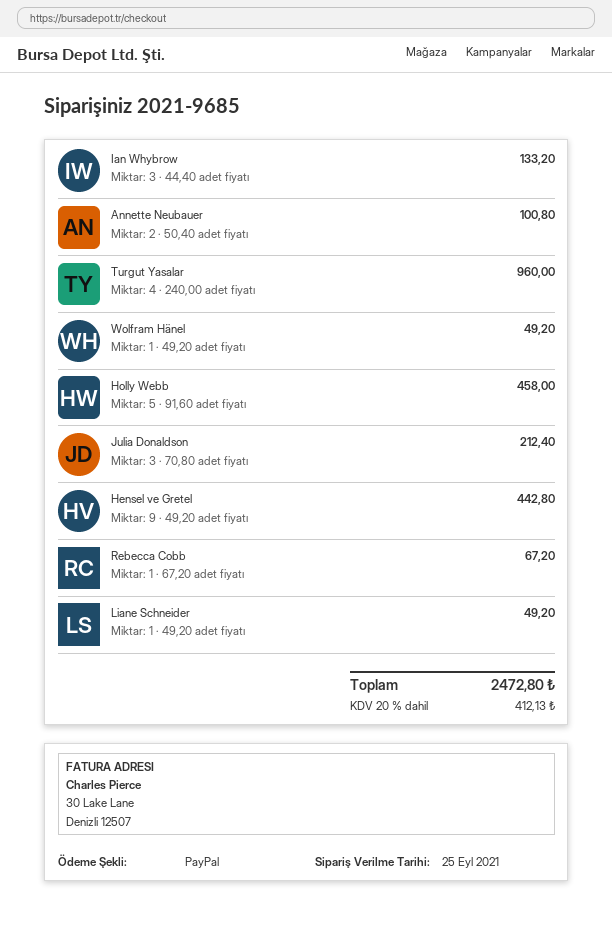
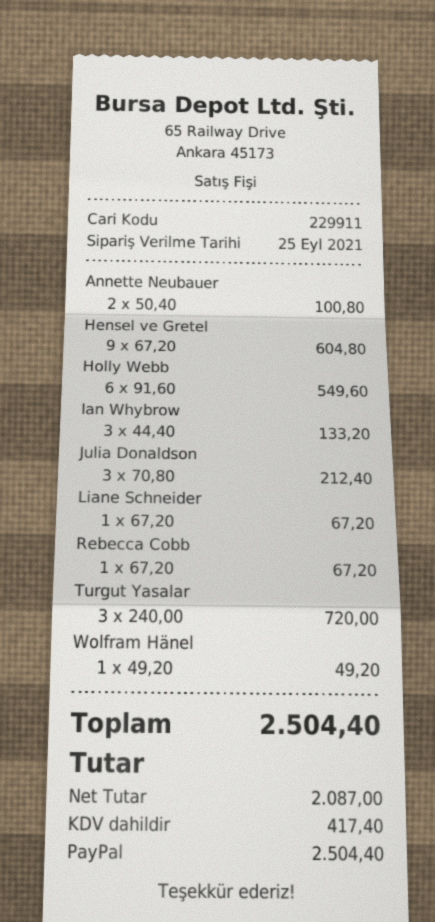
Turgut Yasalar: 4 x 240.00 = 960.00 -> 3 x 240.00 = 720.00
Holly Webb: 5 x 91.60 = 458.00 -> 6 x 91.60 = 549.60
Hensel ve Gretel: 9 x 49.20 = 442.80 -> 9 x 67.20 = 604.80
Liane Schneider: 1 x 49.20 = 49.20 -> 1 x 67.20 = 67.20
tax: 412.13 -> 417.40
total: 2472.80 -> 2504.40

